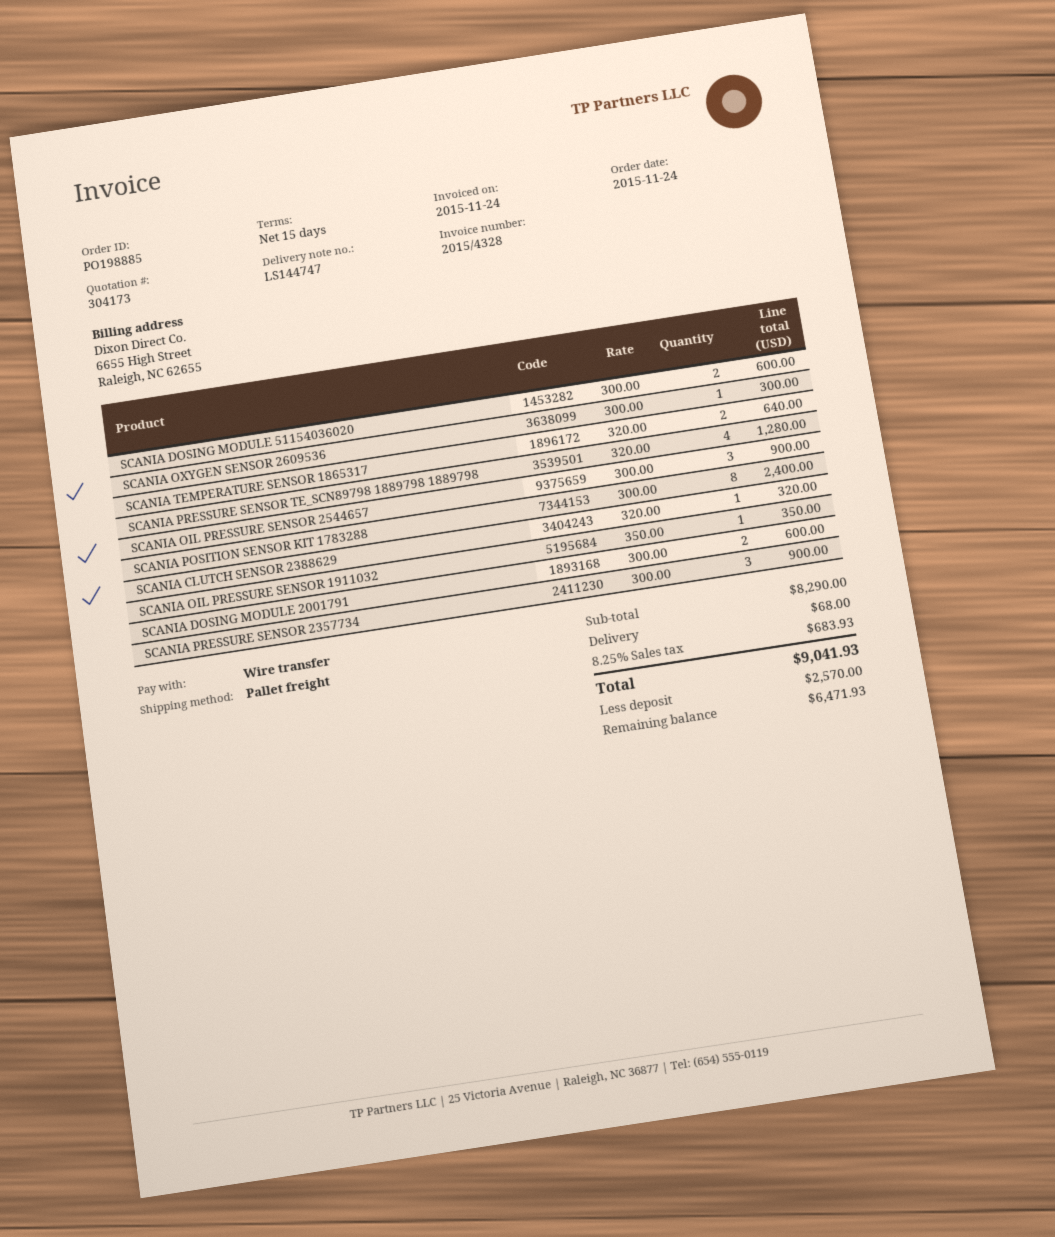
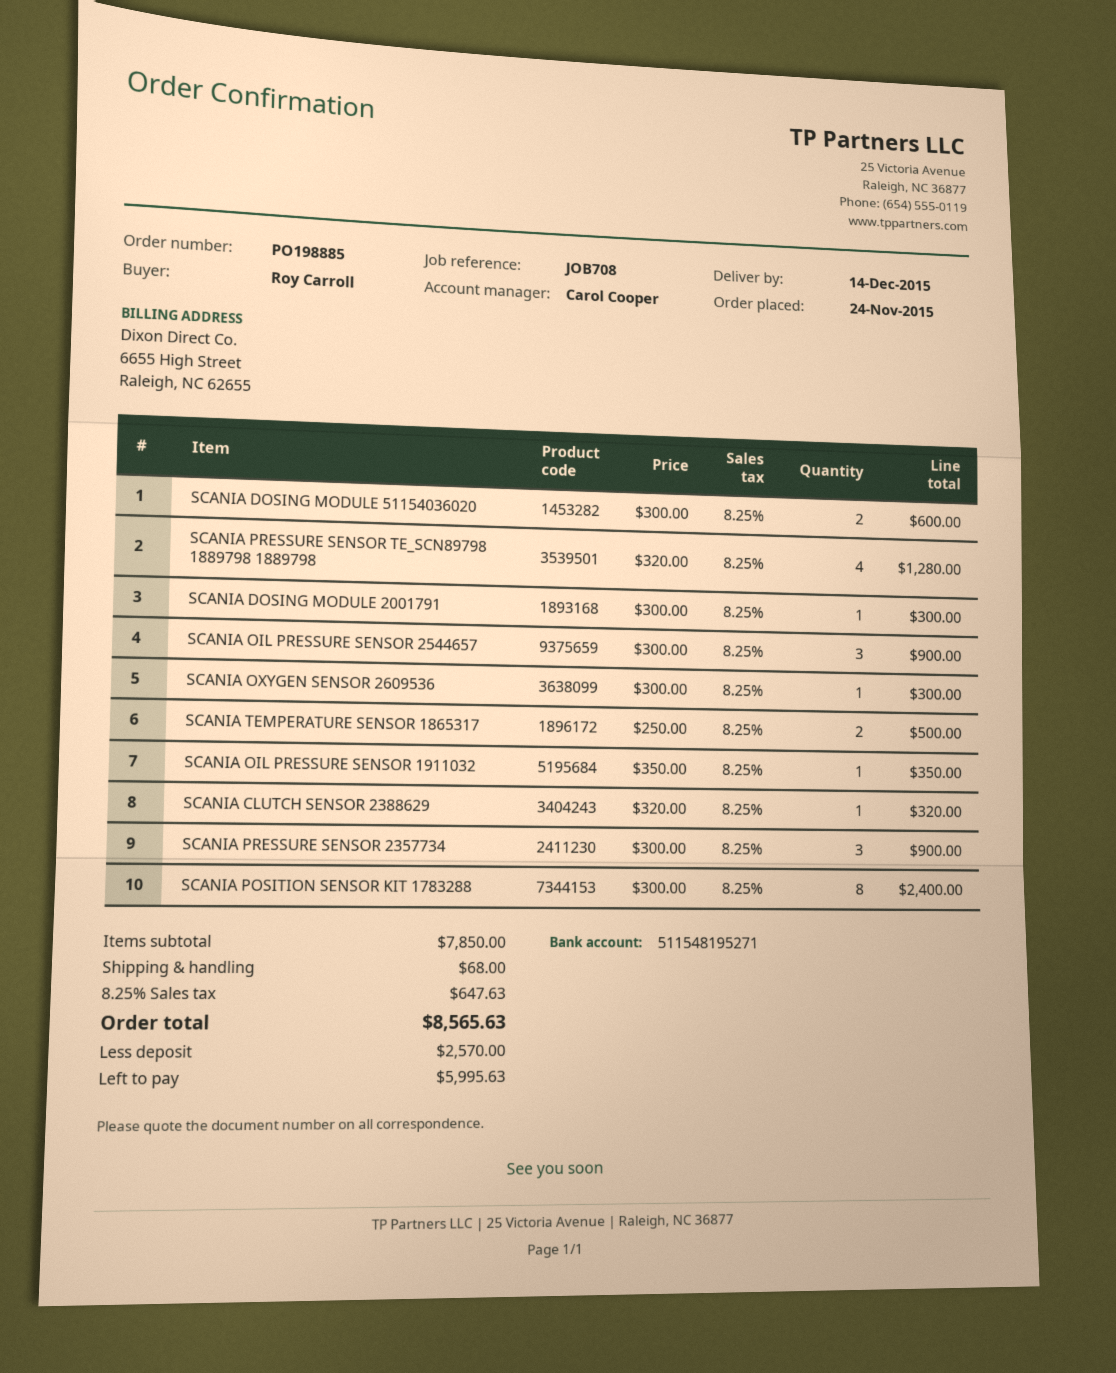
SCANIA TEMPERATURE SENSOR 1865317: 2 x 320.00 = 640.00 -> 2 x 250.00 = 500.00
SCANIA DOSING MODULE 2001791: 2 x 300.00 = 600.00 -> 1 x 300.00 = 300.00
subtotal: 8290.00 -> 7850.00
tax: 8.25% = 683.93 -> 8.25% = 647.63
total: 9041.93 -> 8565.63
balance: 6471.93 -> 5995.63

